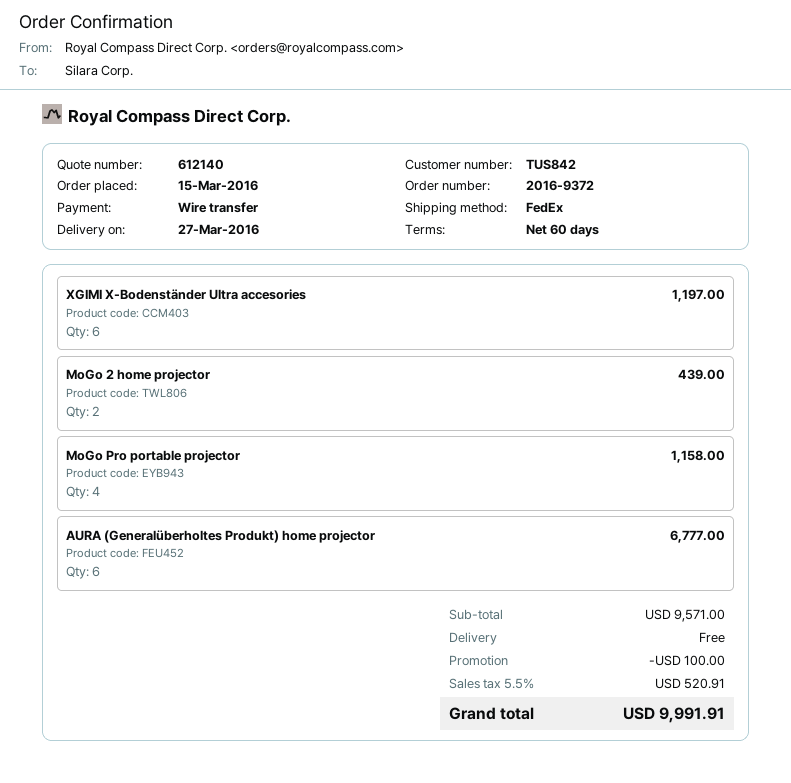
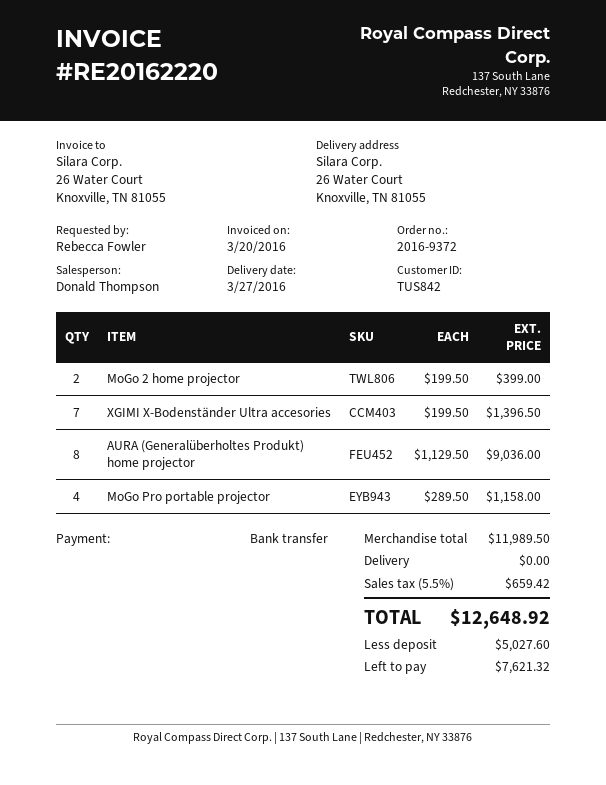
XGIMI X-Bodenständer Ultra accesories: 6 for 1197.00 -> 7 for 1396.50
MoGo 2 home projector: 2 for 439.00 -> 2 for 399.00
AURA (Generalüberholtes Produkt) home projector: 6 for 6777.00 -> 8 for 9036.00
subtotal: 9571.00 -> 11989.50
discount: 100.00 -> none
tax: 5.5% = 520.91 -> 5.5% = 659.42
total: 9991.91 -> 12648.92

